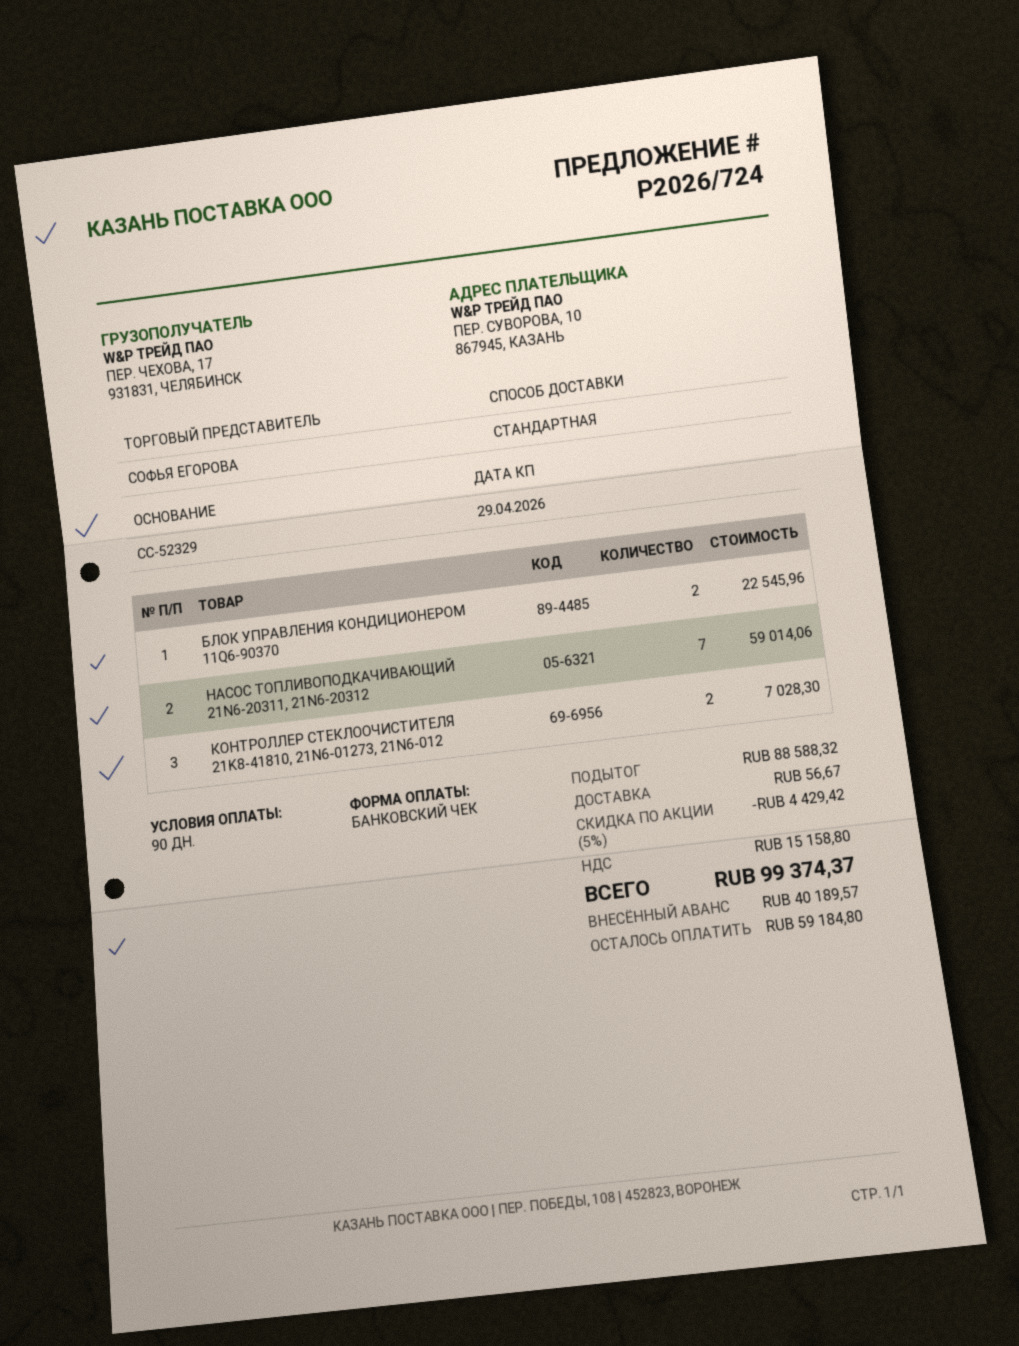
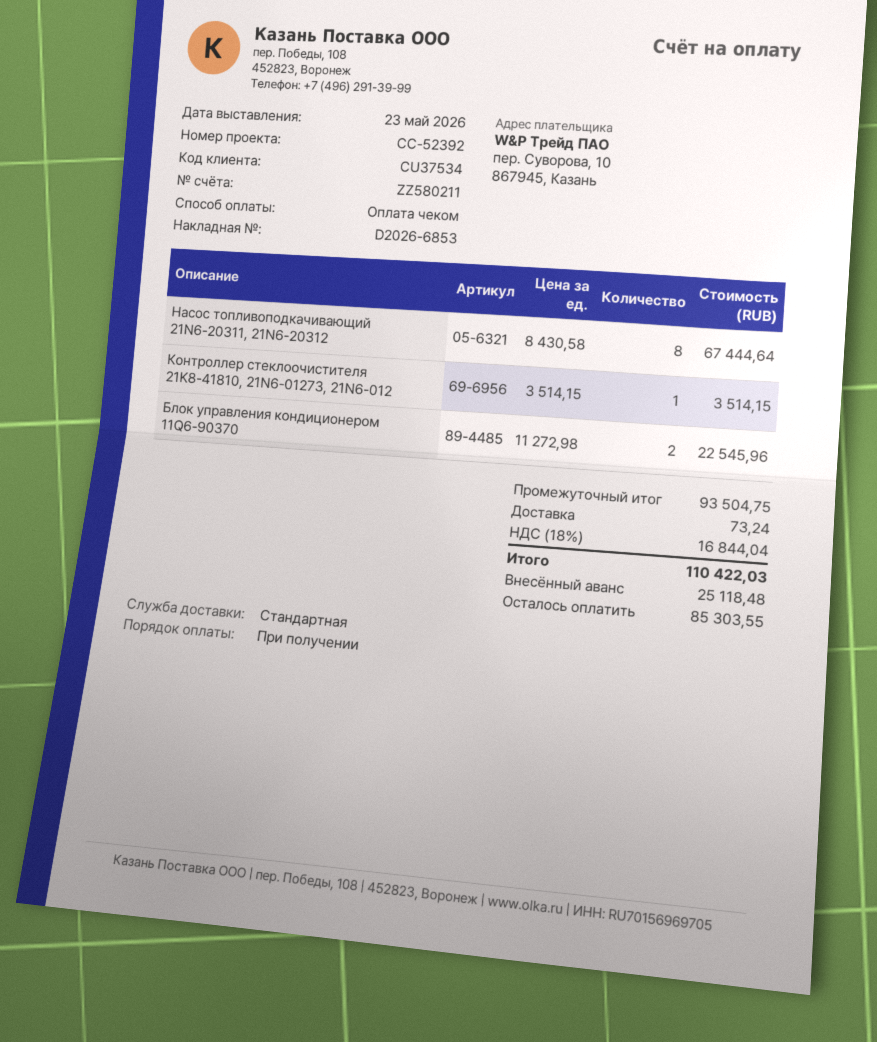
payment terms: 90 days -> on receipt
reference: CC-52329 -> CC-52392
НАСОС ТОПЛИВОПОДКАЧИВАЮЩИЙ 21N6-20311, 21N6-20312: 7 for 59014.06 -> 8 for 67444.64
КОНТРОЛЛЕР СТЕКЛООЧИСТИТЕЛЯ 21K8-41810, 21N6-01273, 21N6-012: 2 for 7028.30 -> 1 for 3514.15
subtotal: 88588.32 -> 93504.75
discount: 5% = 4429.42 -> none
shipping: 56.67 -> 73.24
tax: 15158.80 -> 16844.04
total: 99374.37 -> 110422.03
deposit: 40189.57 -> 25118.48
balance: 59184.80 -> 85303.55

